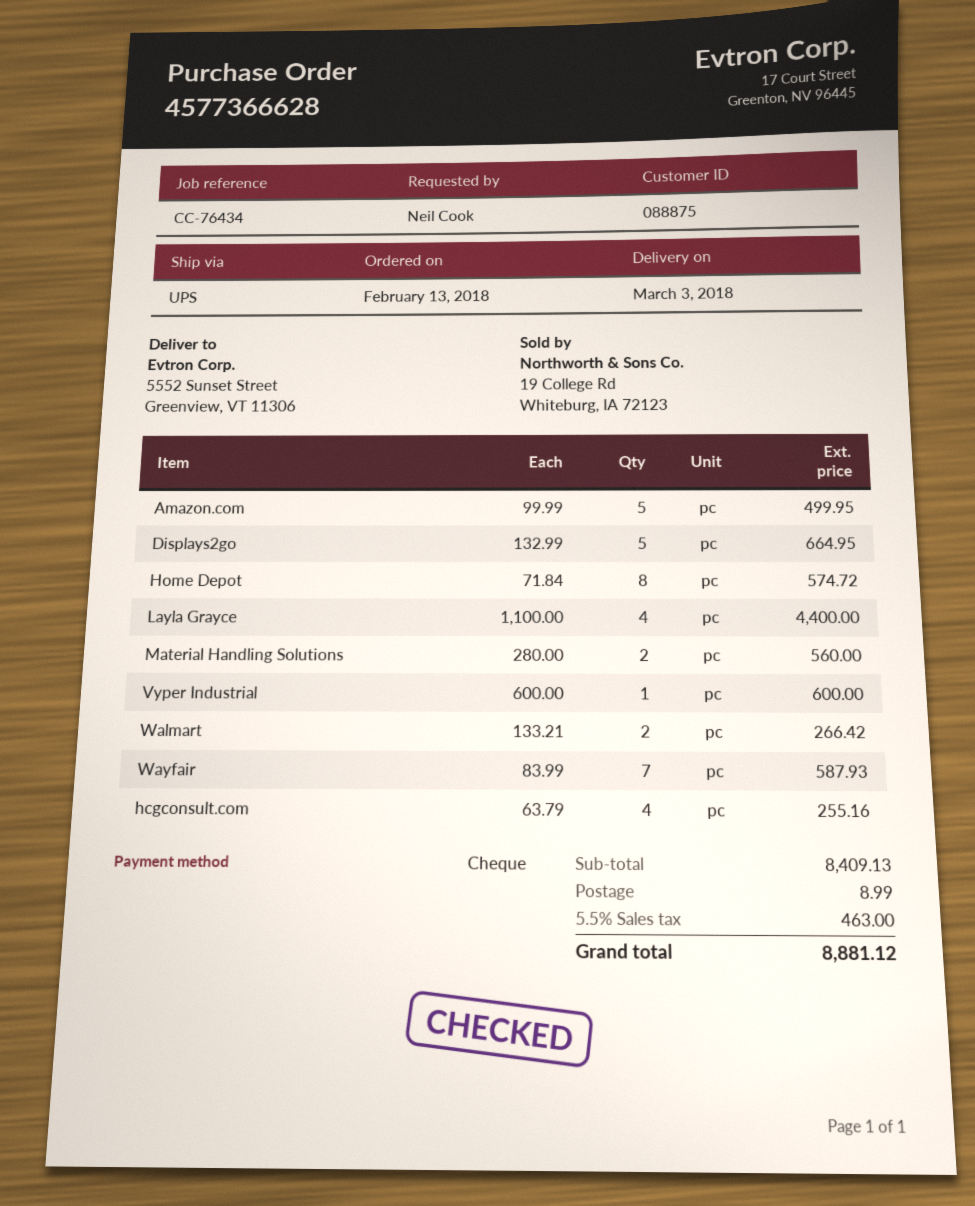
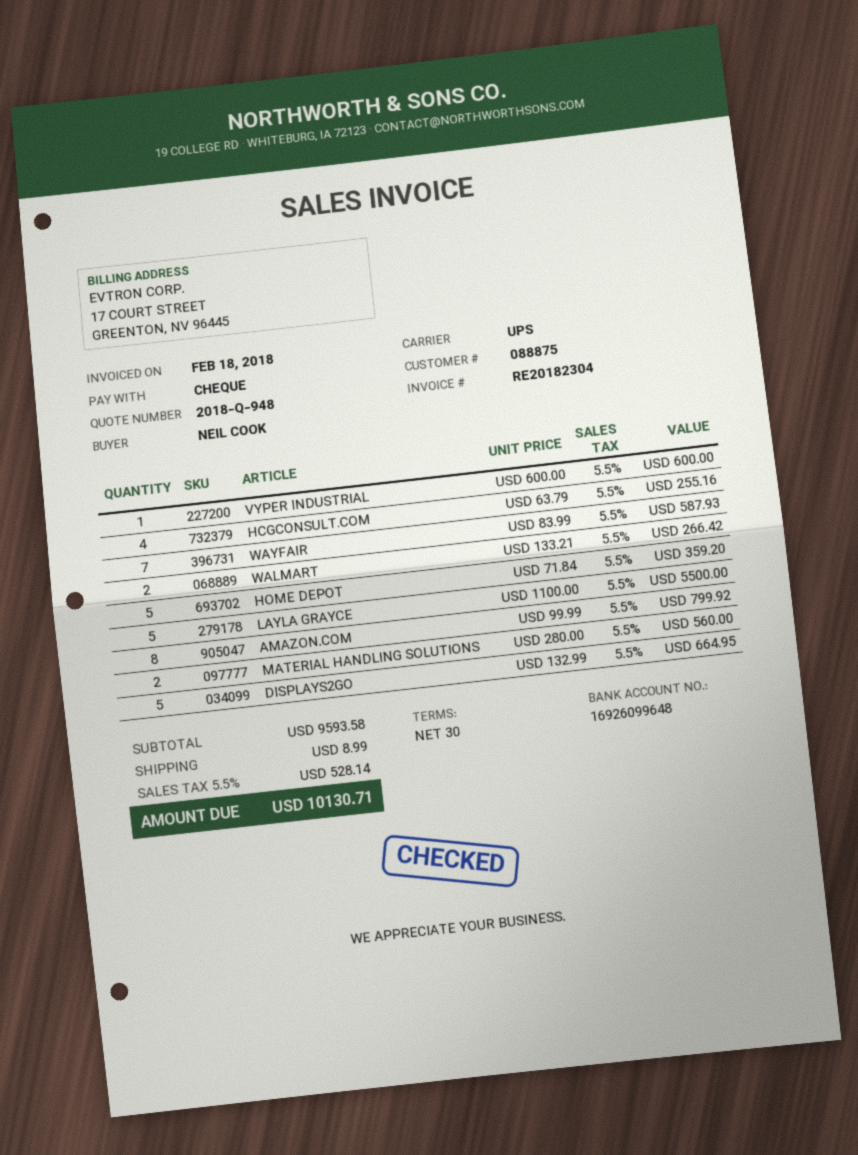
Amazon.com: 5 x 99.99 = 499.95 -> 8 x 99.99 = 799.92
Home Depot: 8 x 71.84 = 574.72 -> 5 x 71.84 = 359.20
Layla Grayce: 4 x 1100.00 = 4400.00 -> 5 x 1100.00 = 5500.00
subtotal: 8409.13 -> 9593.58
tax: 5.5% = 463.00 -> 5.5% = 528.14
total: 8881.12 -> 10130.71

